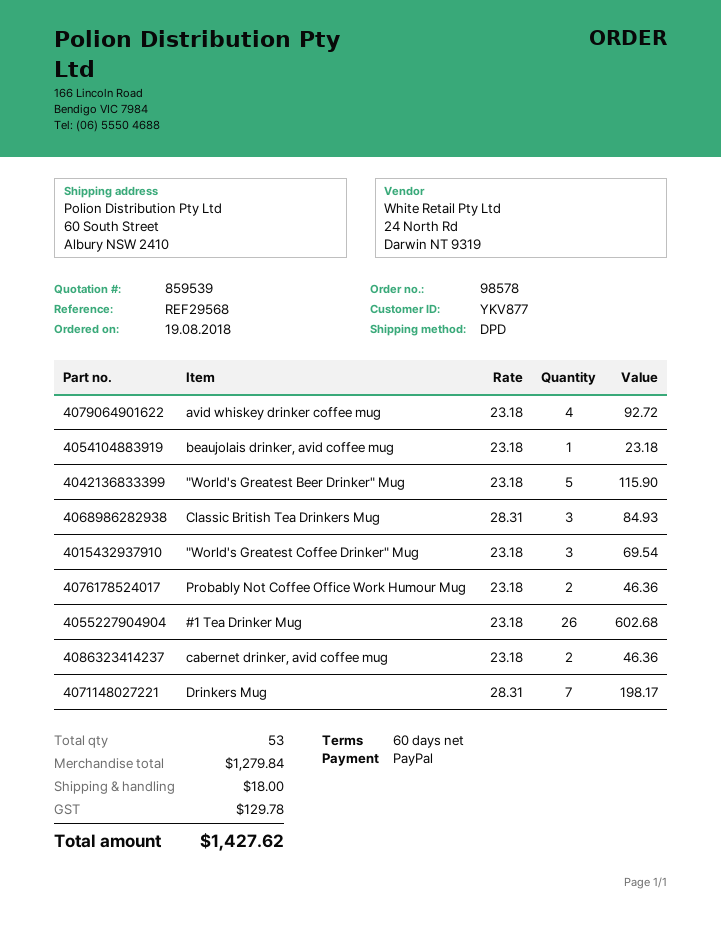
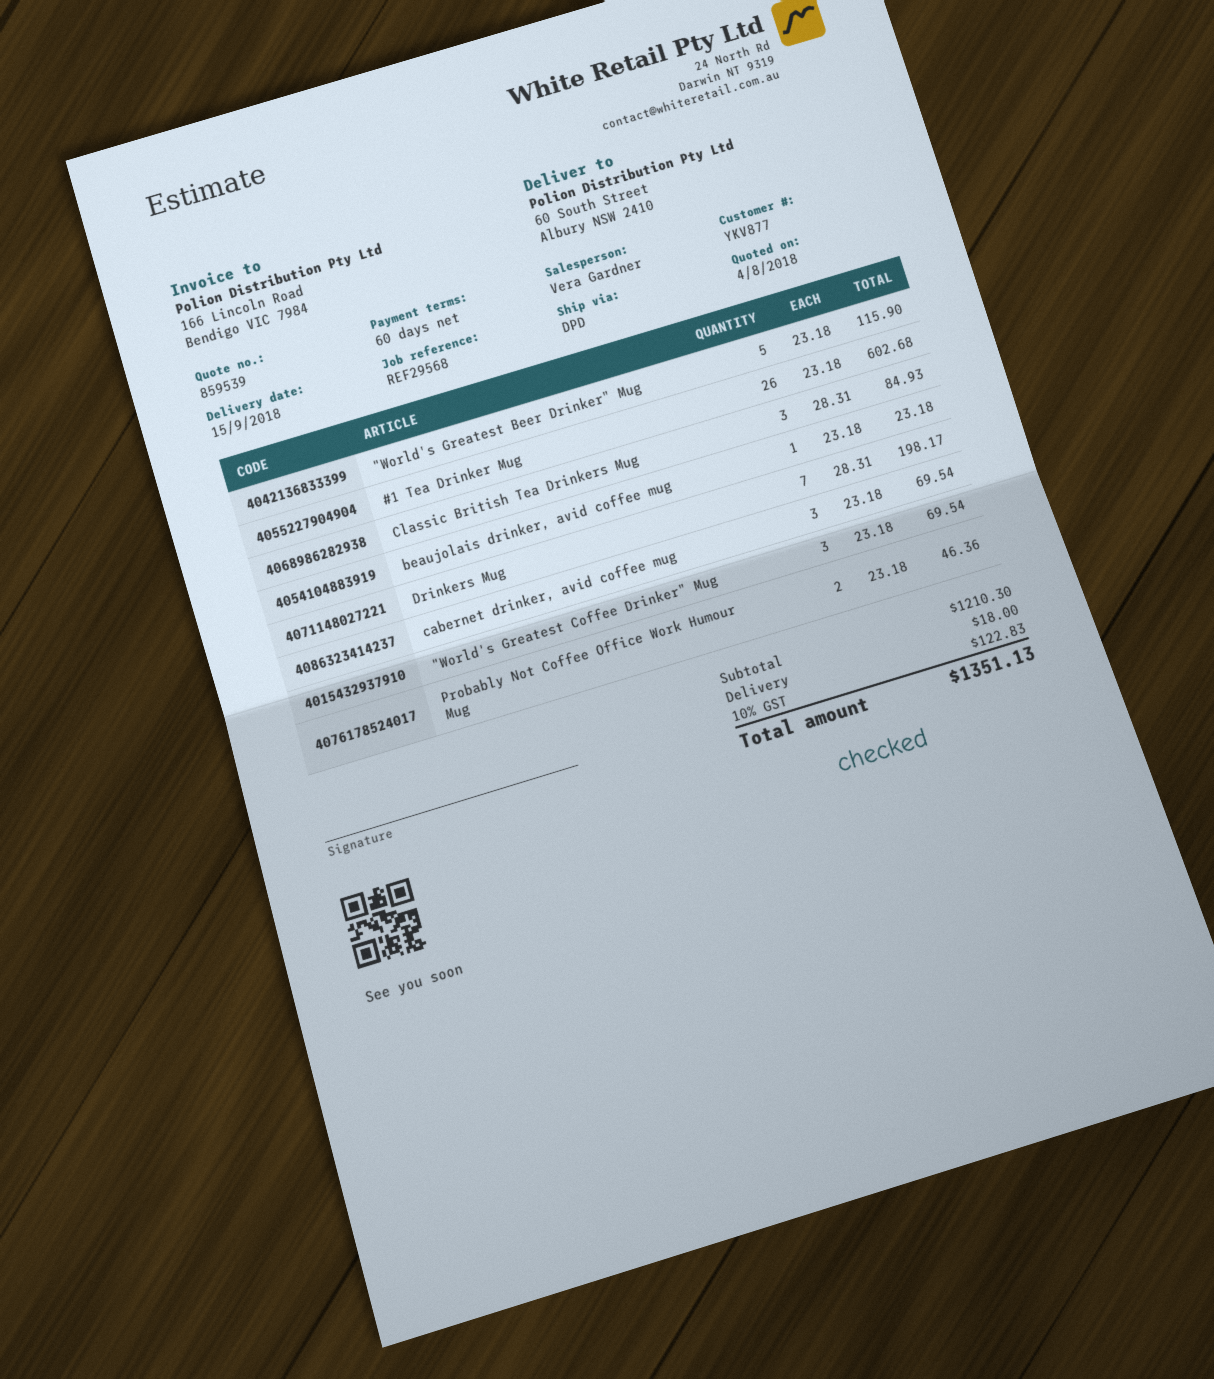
avid whiskey drinker coffee mug: 4 x 23.18 = 92.72 -> none
cabernet drinker, avid coffee mug: 2 x 23.18 = 46.36 -> 3 x 23.18 = 69.54
subtotal: 1279.84 -> 1210.30
tax: 129.78 -> 122.83
total: 1427.62 -> 1351.13

